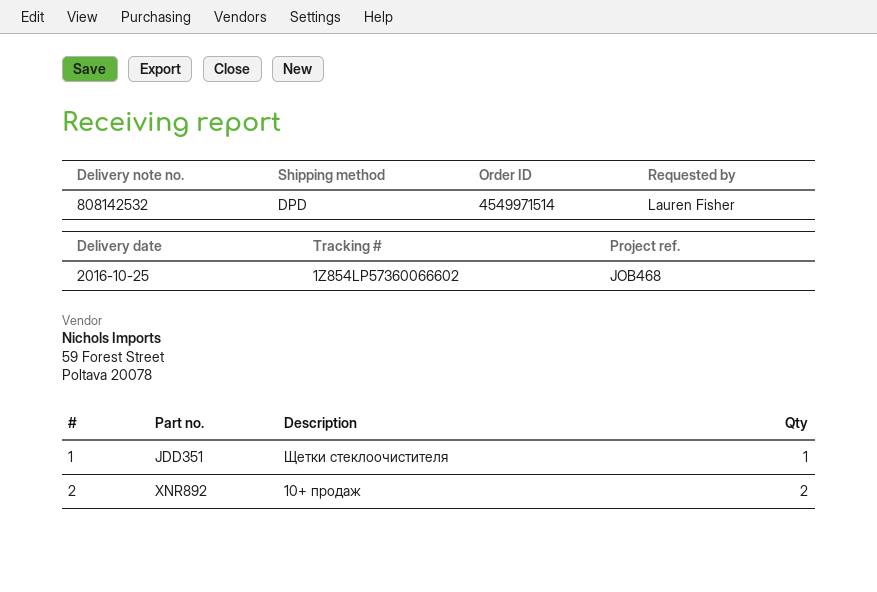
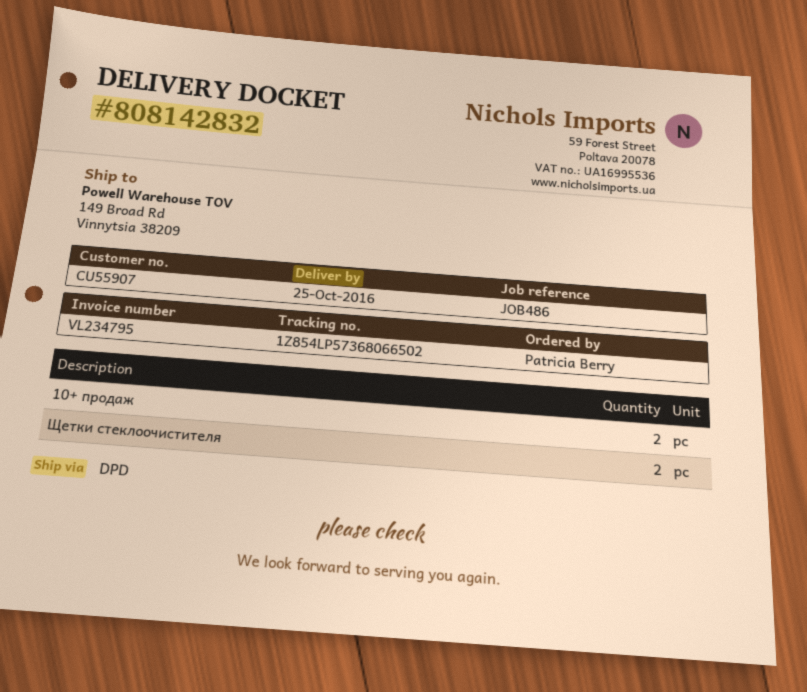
delivery note number: 808142532 -> 808142832
reference: JOB468 -> JOB486
ordered by: Lauren Fisher -> Patricia Berry
tracking number: 1Z854LP57360066602 -> 1Z854LP57368066502
Щетки стеклоочистителя: 1 -> 2

